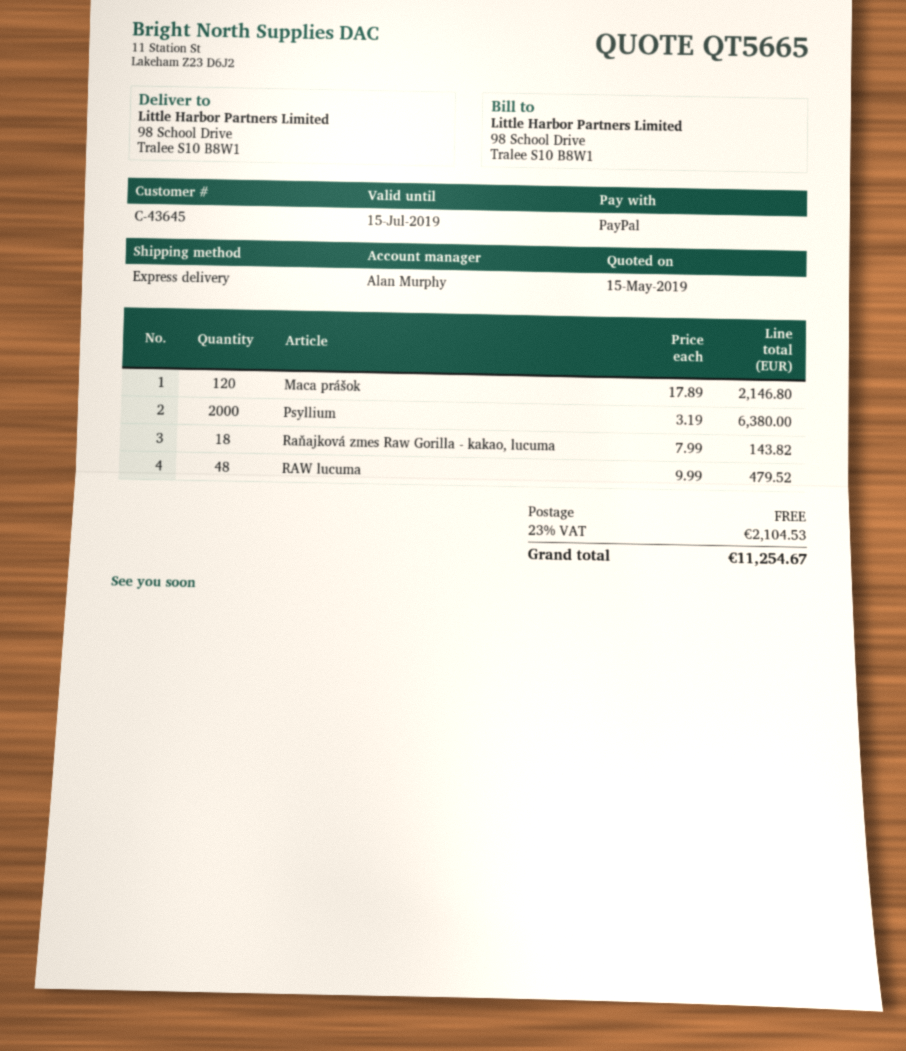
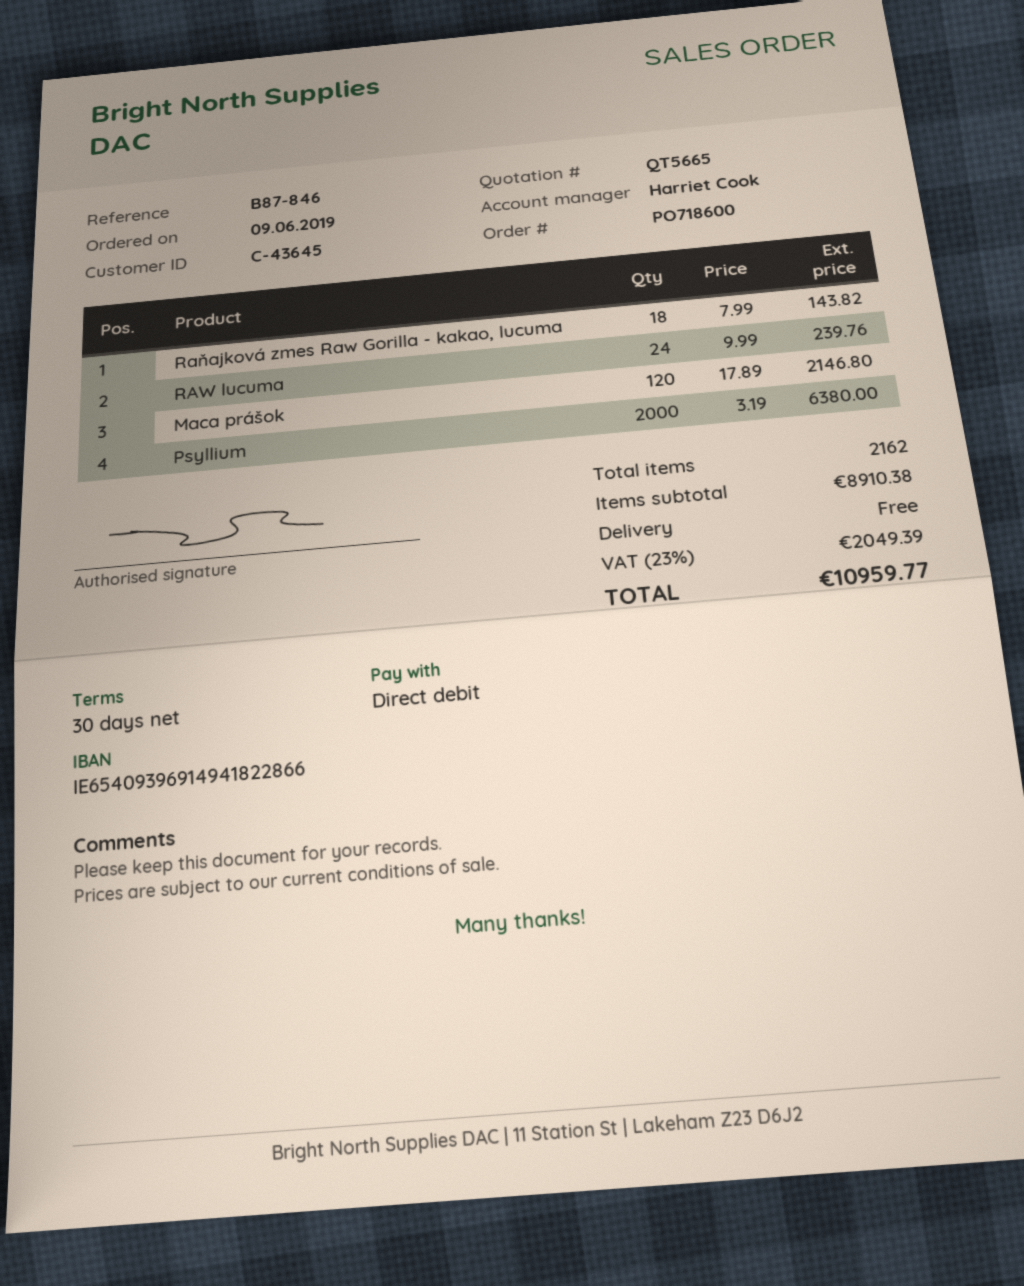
sales rep: Alan Murphy -> Harriet Cook
payment method: PayPal -> direct debit
RAW lucuma: 48 x 9.99 = 479.52 -> 24 x 9.99 = 239.76
tax: 23% = 2104.53 -> 23% = 2049.39
total: 11254.67 -> 10959.77

